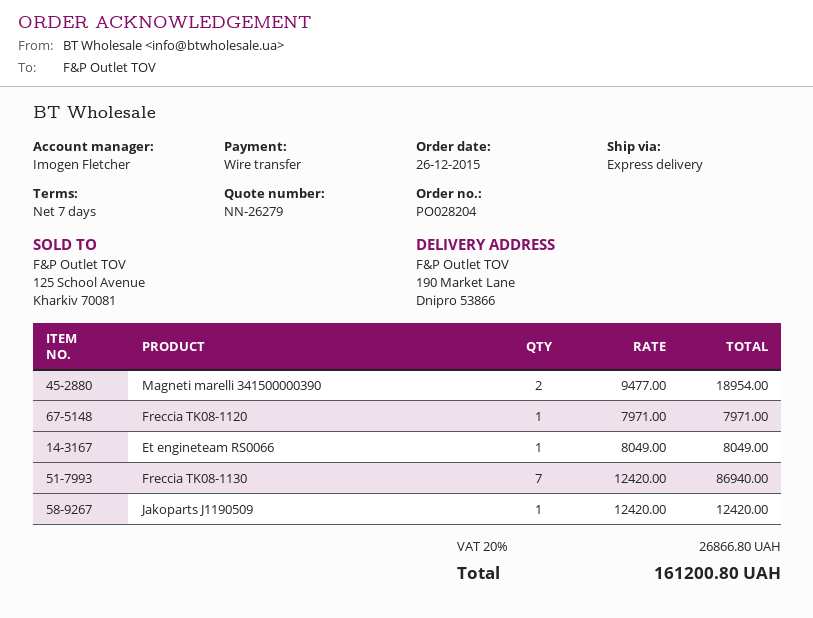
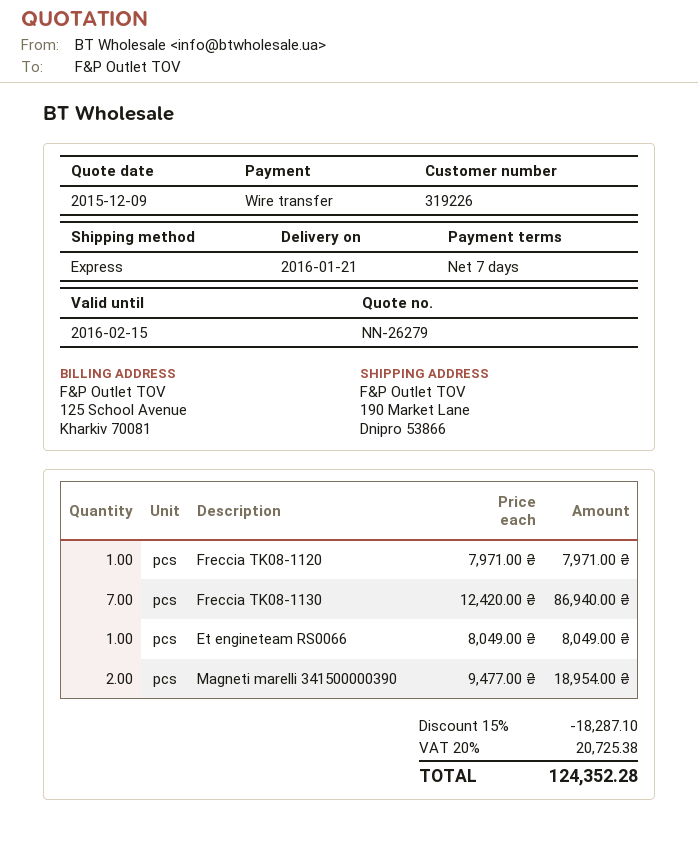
Jakoparts J1190509: 1 x 12420.00 = 12420.00 -> none
discount: none -> 15% = 18287.10
tax: 20% = 26866.80 -> 20% = 20725.38
total: 161200.80 -> 124352.28

